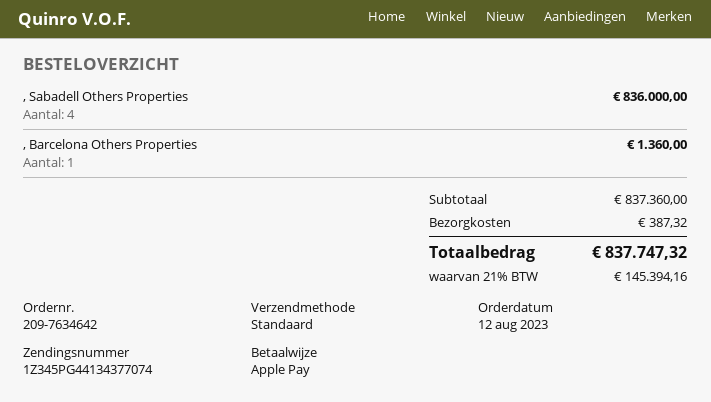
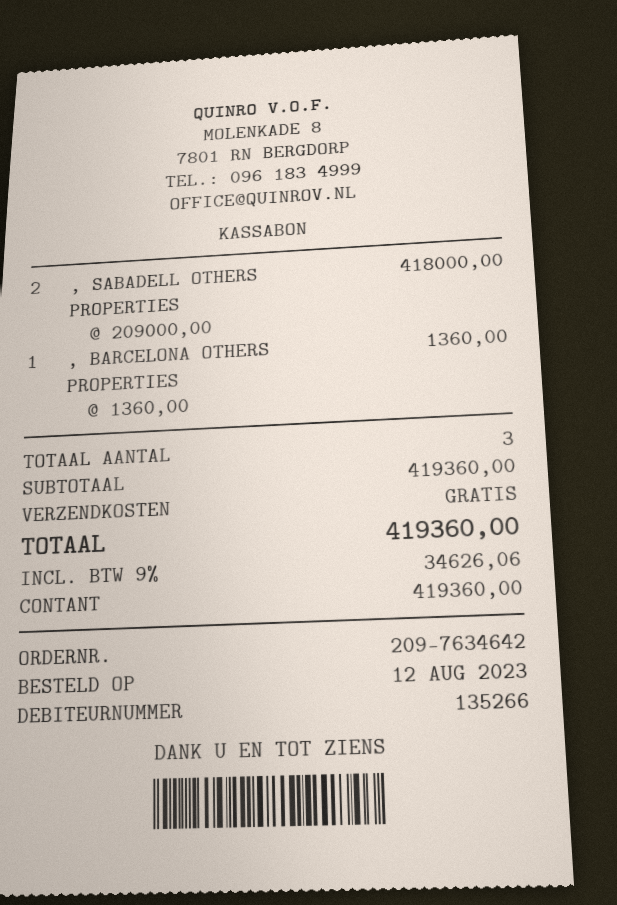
payment method: Apple Pay -> cash
, Sabadell Others Properties: 4 for 836000.00 -> 2 for 418000.00
subtotal: 837360.00 -> 419360.00
shipping: 387.32 -> 0.00
tax: 21% = 145394.16 -> 9% = 34626.06
total: 837747.32 -> 419360.00

